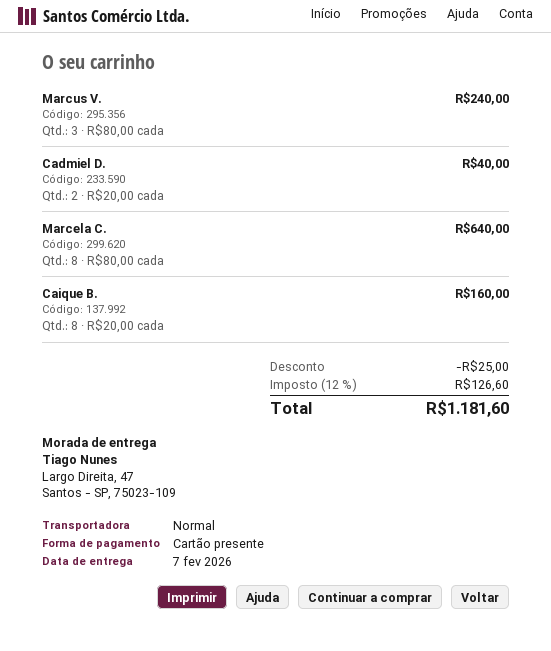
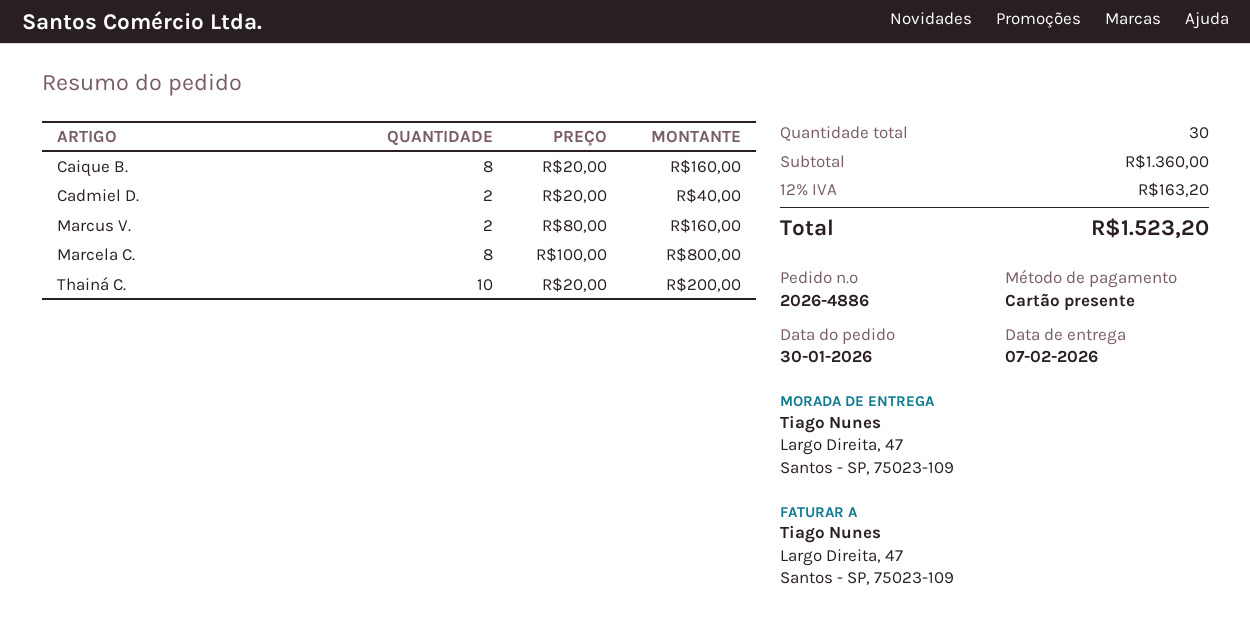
Marcus V.: 3 x 80.00 = 240.00 -> 2 x 80.00 = 160.00
Marcela C.: 8 x 80.00 = 640.00 -> 8 x 100.00 = 800.00
Thainá C.: none -> 10 x 20.00 = 200.00
discount: 25.00 -> none
tax: 12% = 126.60 -> 12% = 163.20
total: 1181.60 -> 1523.20

